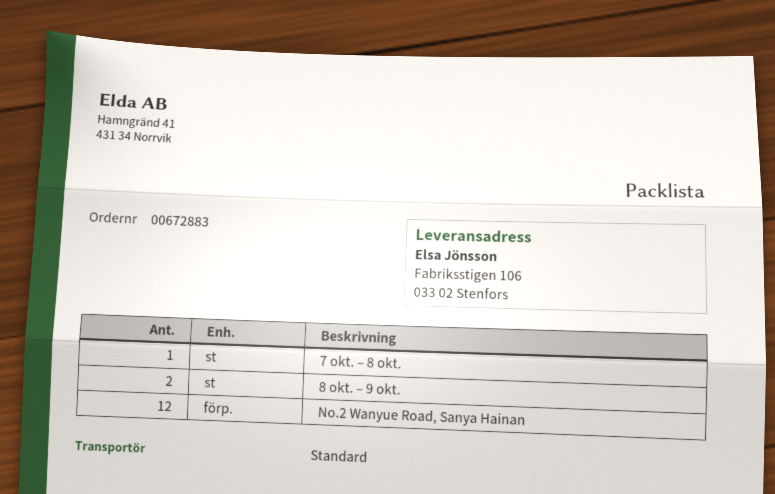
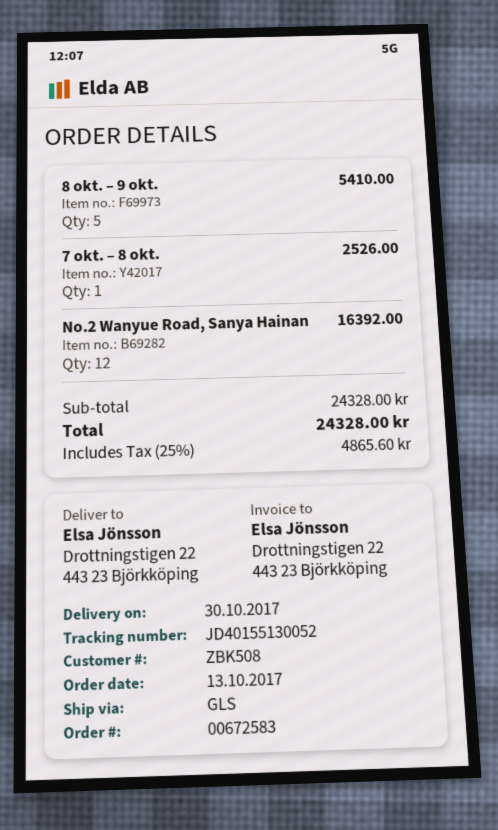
order number: 00672883 -> 00672583
shipping method: standard -> GLS
ship to: Fabriksstigen 106, 033 02 Stenfors -> Drottningstigen 22, 443 23 Björkköping
8 okt. – 9 okt.: 2 -> 5

